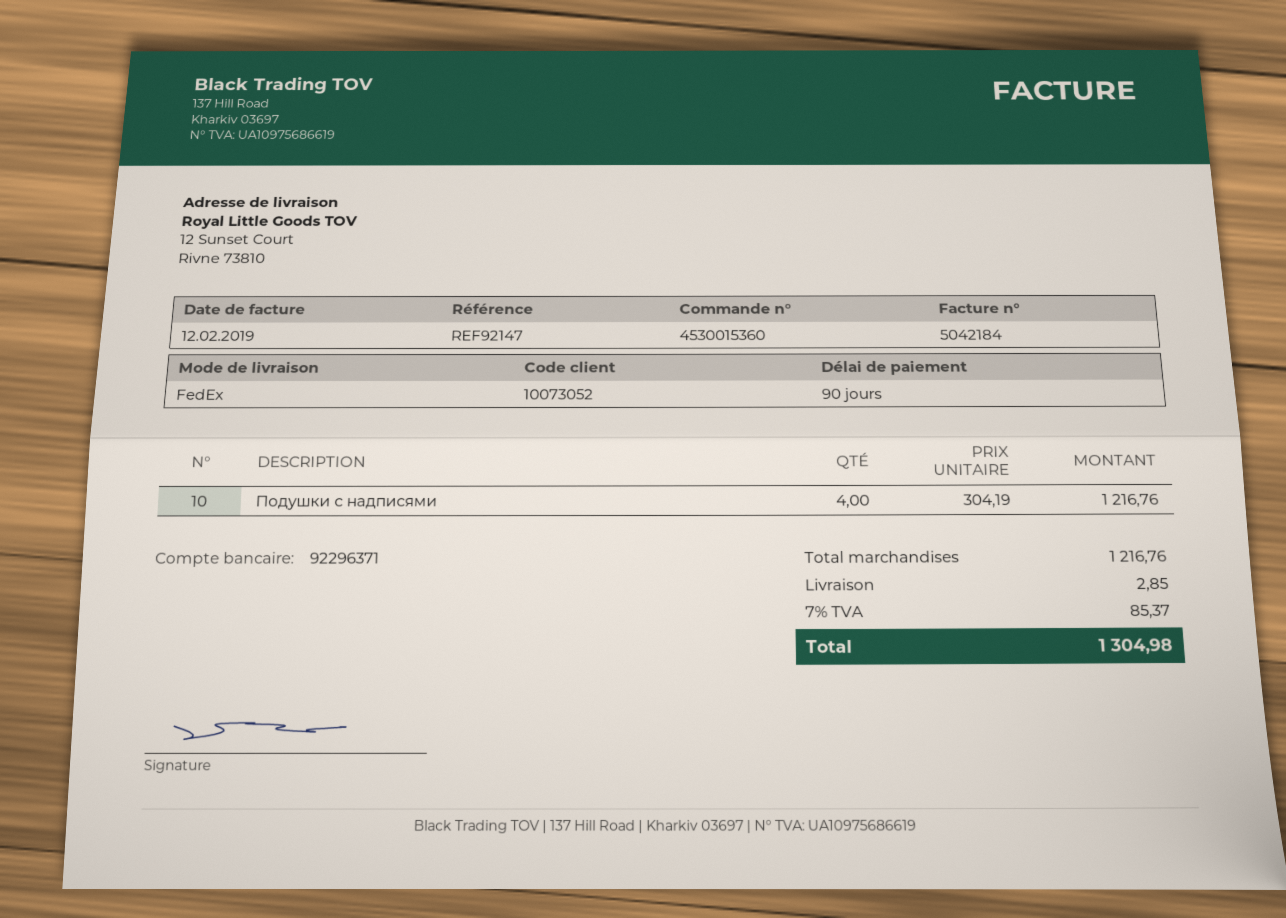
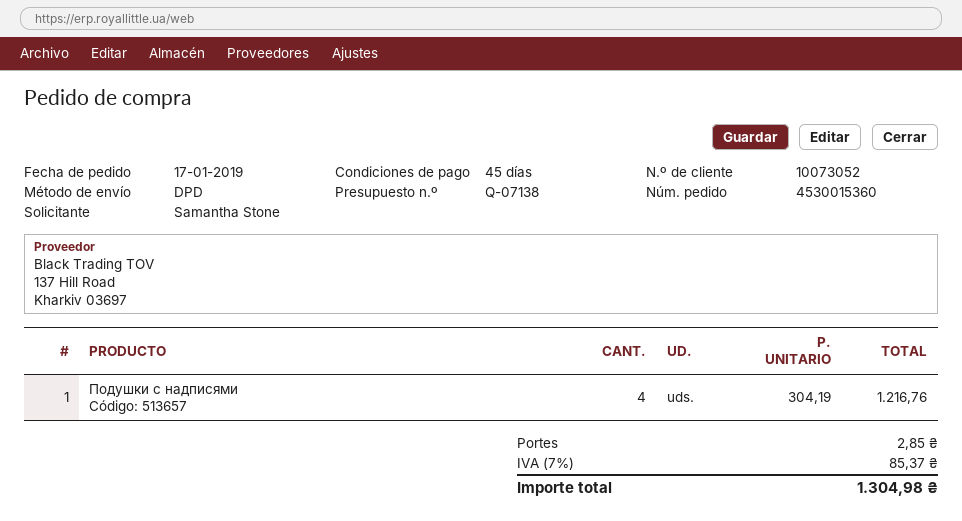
payment terms: 90 days -> 45 days
shipping method: FedEx -> DPD

